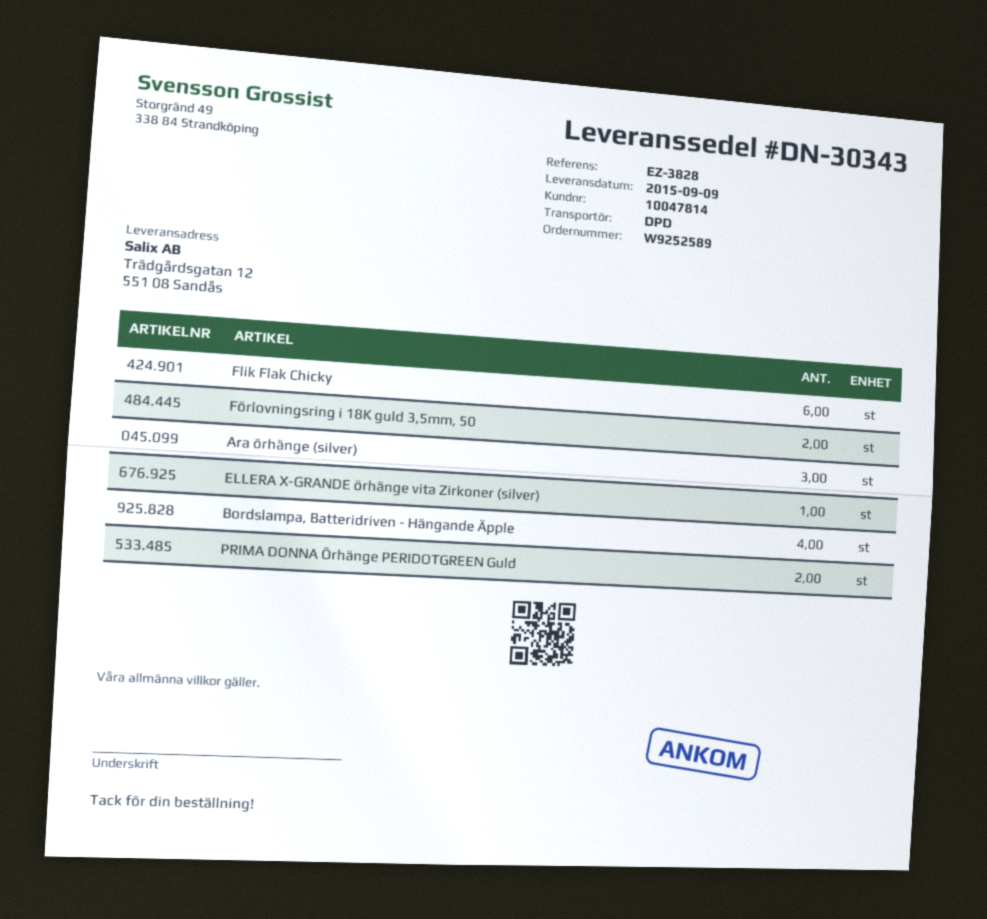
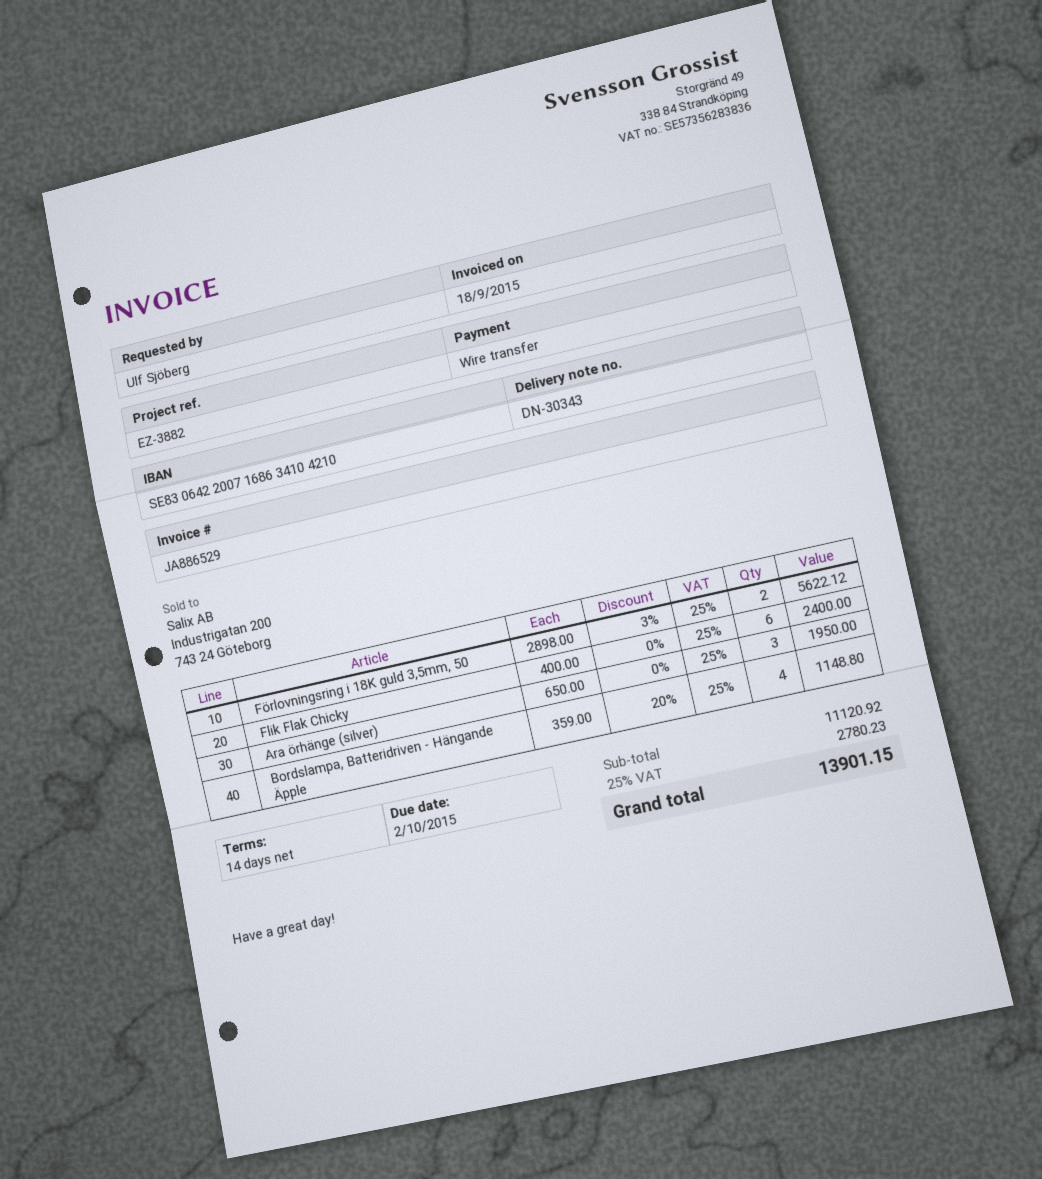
reference: EZ-3828 -> EZ-3882
ELLERA X-GRANDE örhänge vita Zirkoner (silver): 1 -> none
PRIMA DONNA Örhänge PERIDOTGREEN Guld: 2 -> none

